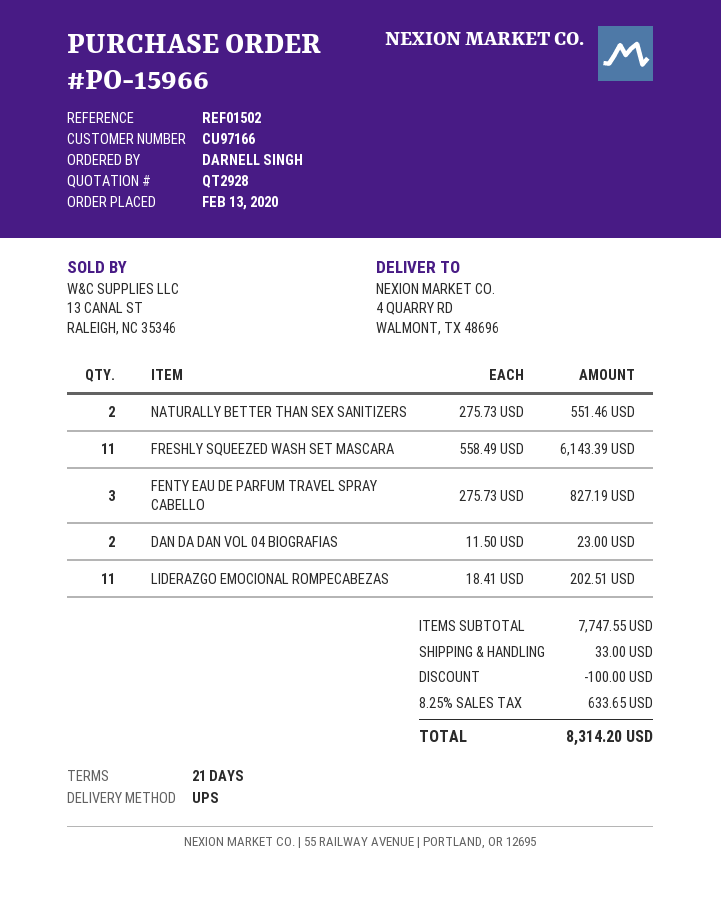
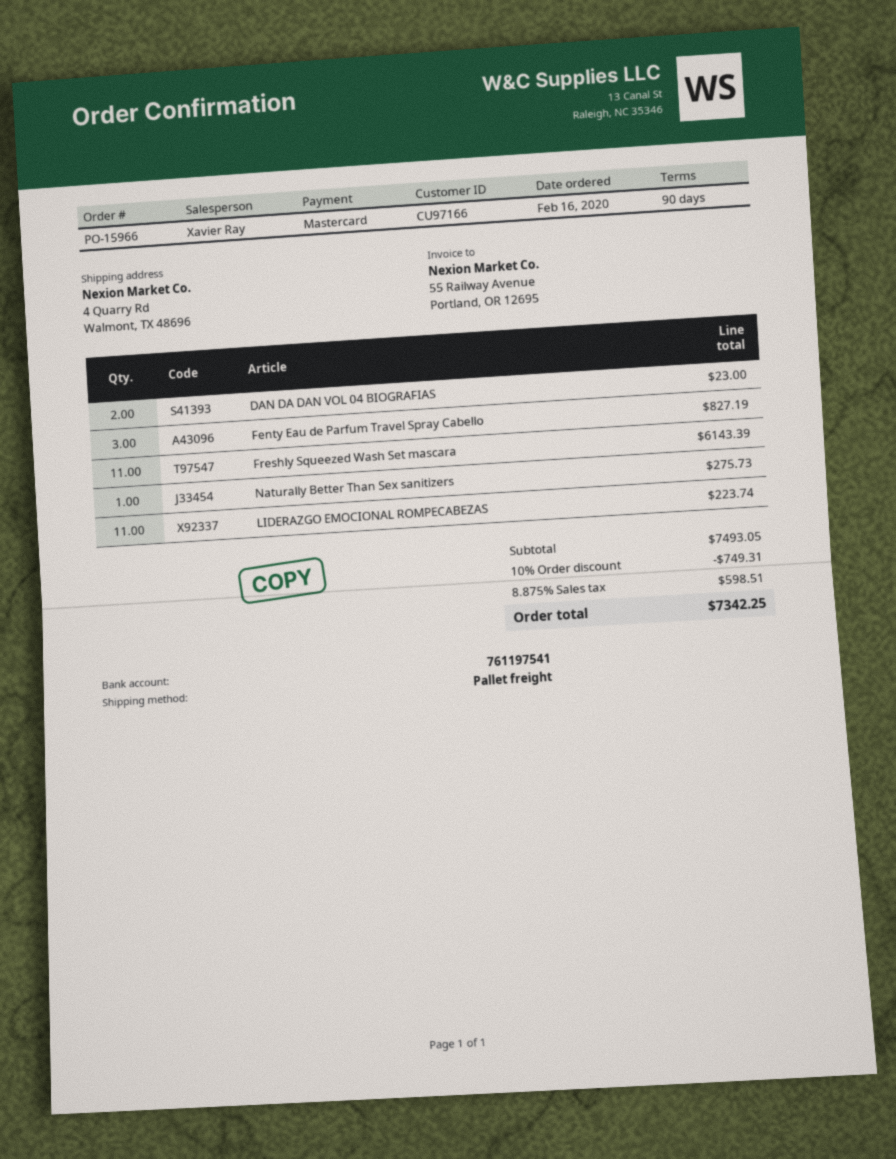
order date: 2020-02-13 -> 2020-02-16
payment terms: 21 days -> 90 days
shipping method: UPS -> pallet freight
NATURALLY BETTER THAN SEX SANITIZERS: 2 for 551.46 -> 1 for 275.73
LIDERAZGO EMOCIONAL ROMPECABEZAS: 11 for 202.51 -> 11 for 223.74
subtotal: 7747.55 -> 7493.05
discount: 100.00 -> 749.31
shipping: 33.00 -> none
tax: 8.25% = 633.65 -> 8.875% = 598.51
total: 8314.20 -> 7342.25

